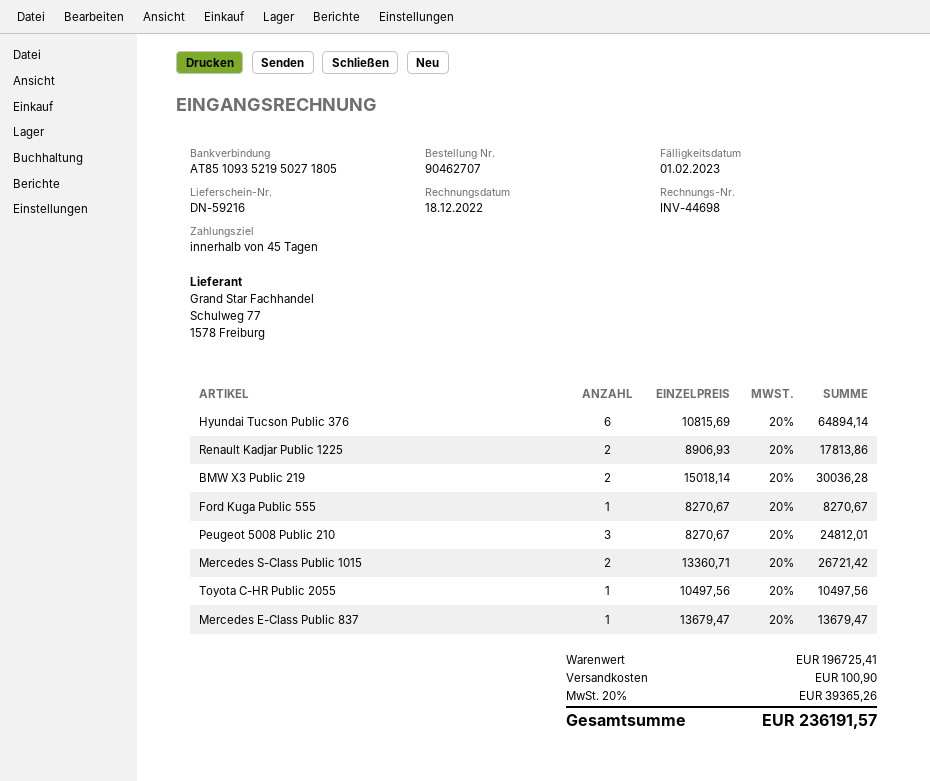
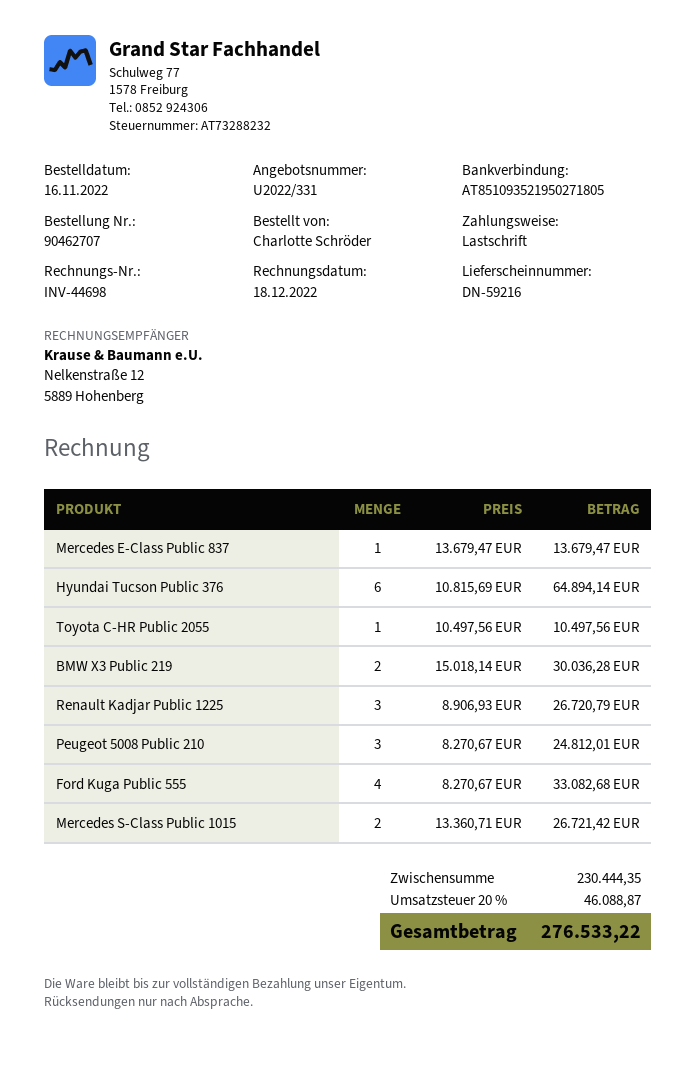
Renault Kadjar Public 1225: 2 x 8906.93 = 17813.86 -> 3 x 8906.93 = 26720.79
Ford Kuga Public 555: 1 x 8270.67 = 8270.67 -> 4 x 8270.67 = 33082.68
subtotal: 196725.41 -> 230444.35
shipping: 100.90 -> none
tax: 20% = 39365.26 -> 20% = 46088.87
total: 236191.57 -> 276533.22

